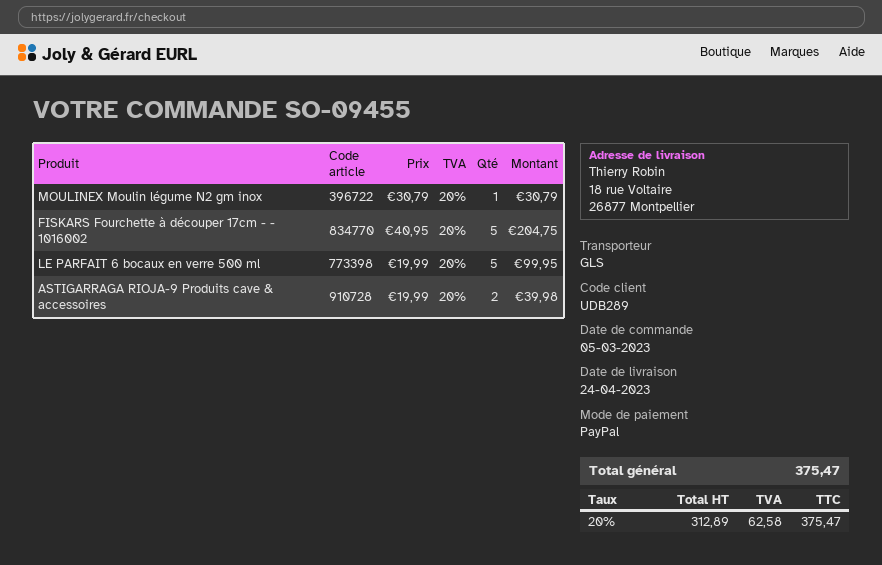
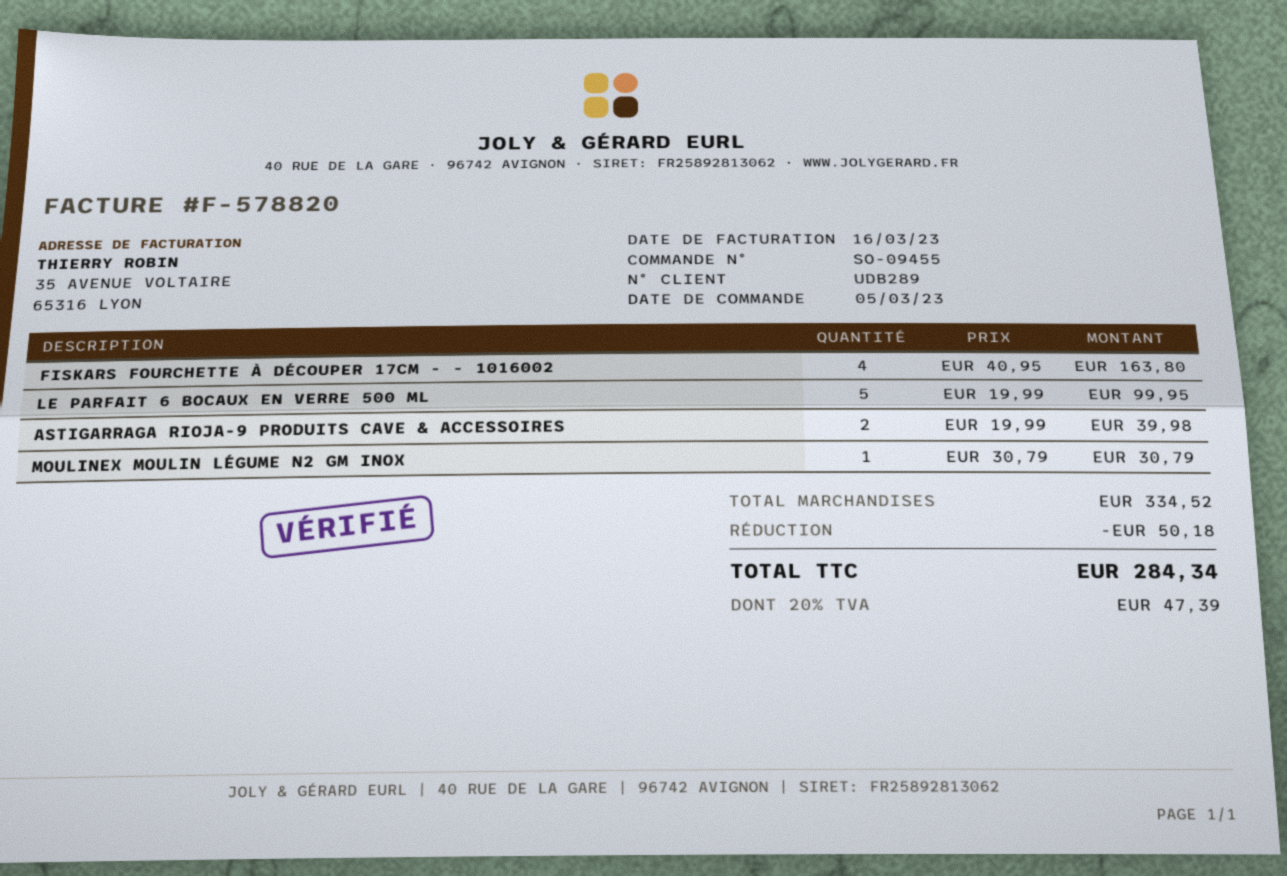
FISKARS Fourchette à découper 17cm - - 1016002: 5 x 40.95 = 204.75 -> 4 x 40.95 = 163.80
discount: none -> 50.18
tax: 20% = 62.58 -> 20% = 47.39
total: 375.47 -> 284.34

